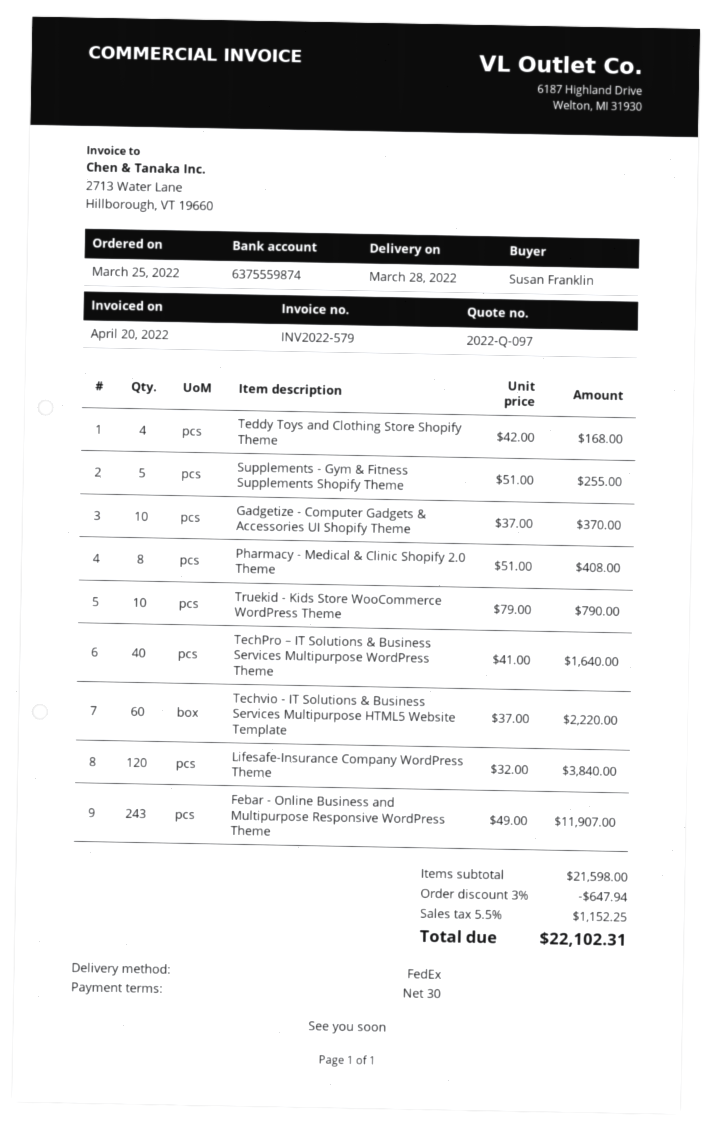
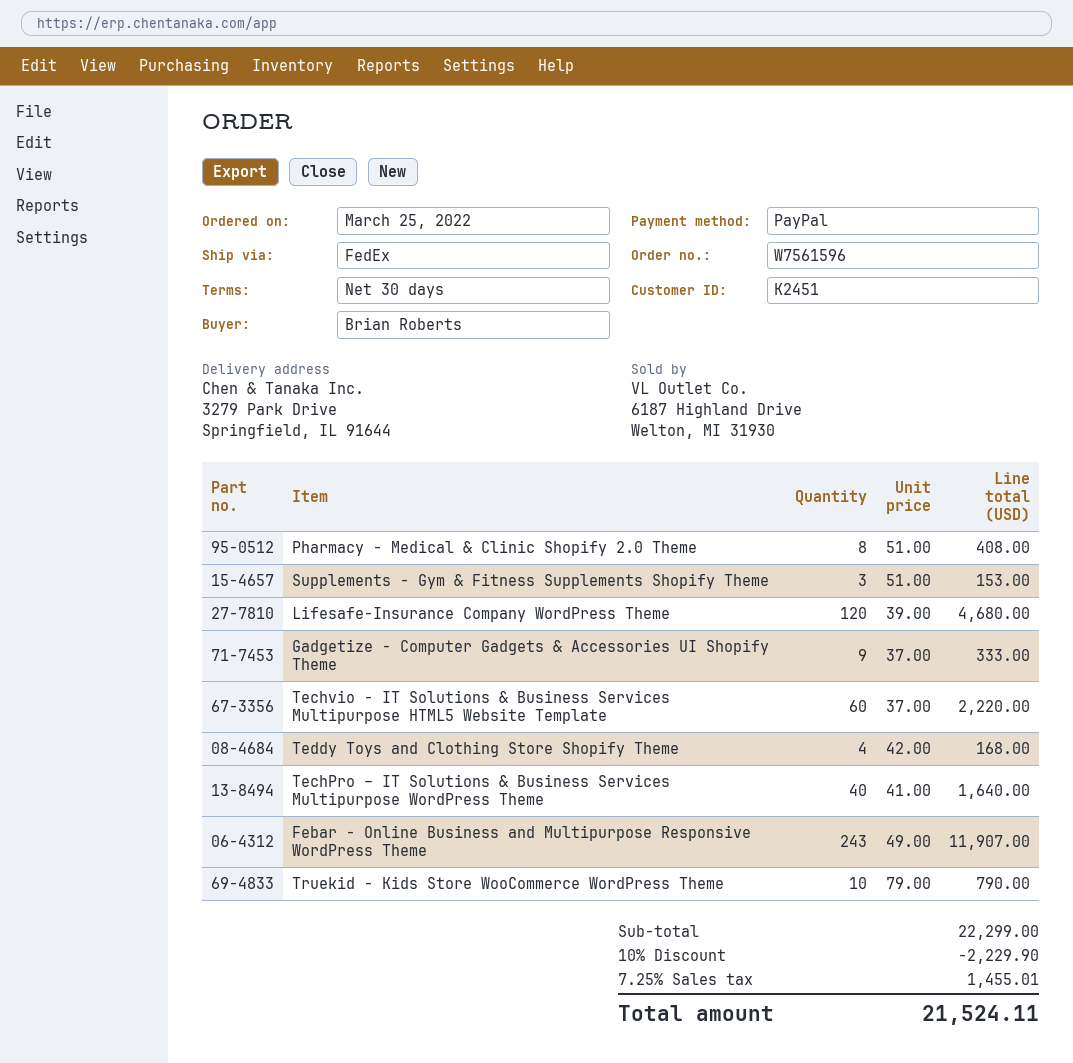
ordered by: Susan Franklin -> Brian Roberts
Supplements - Gym & Fitness Supplements Shopify Theme: 5 x 51.00 = 255.00 -> 3 x 51.00 = 153.00
Gadgetize - Computer Gadgets & Accessories UI Shopify Theme: 10 x 37.00 = 370.00 -> 9 x 37.00 = 333.00
Lifesafe-Insurance Company WordPress Theme: 120 x 32.00 = 3840.00 -> 120 x 39.00 = 4680.00
subtotal: 21598.00 -> 22299.00
discount: 3% = 647.94 -> 10% = 2229.90
tax: 5.5% = 1152.25 -> 7.25% = 1455.01
total: 22102.31 -> 21524.11

